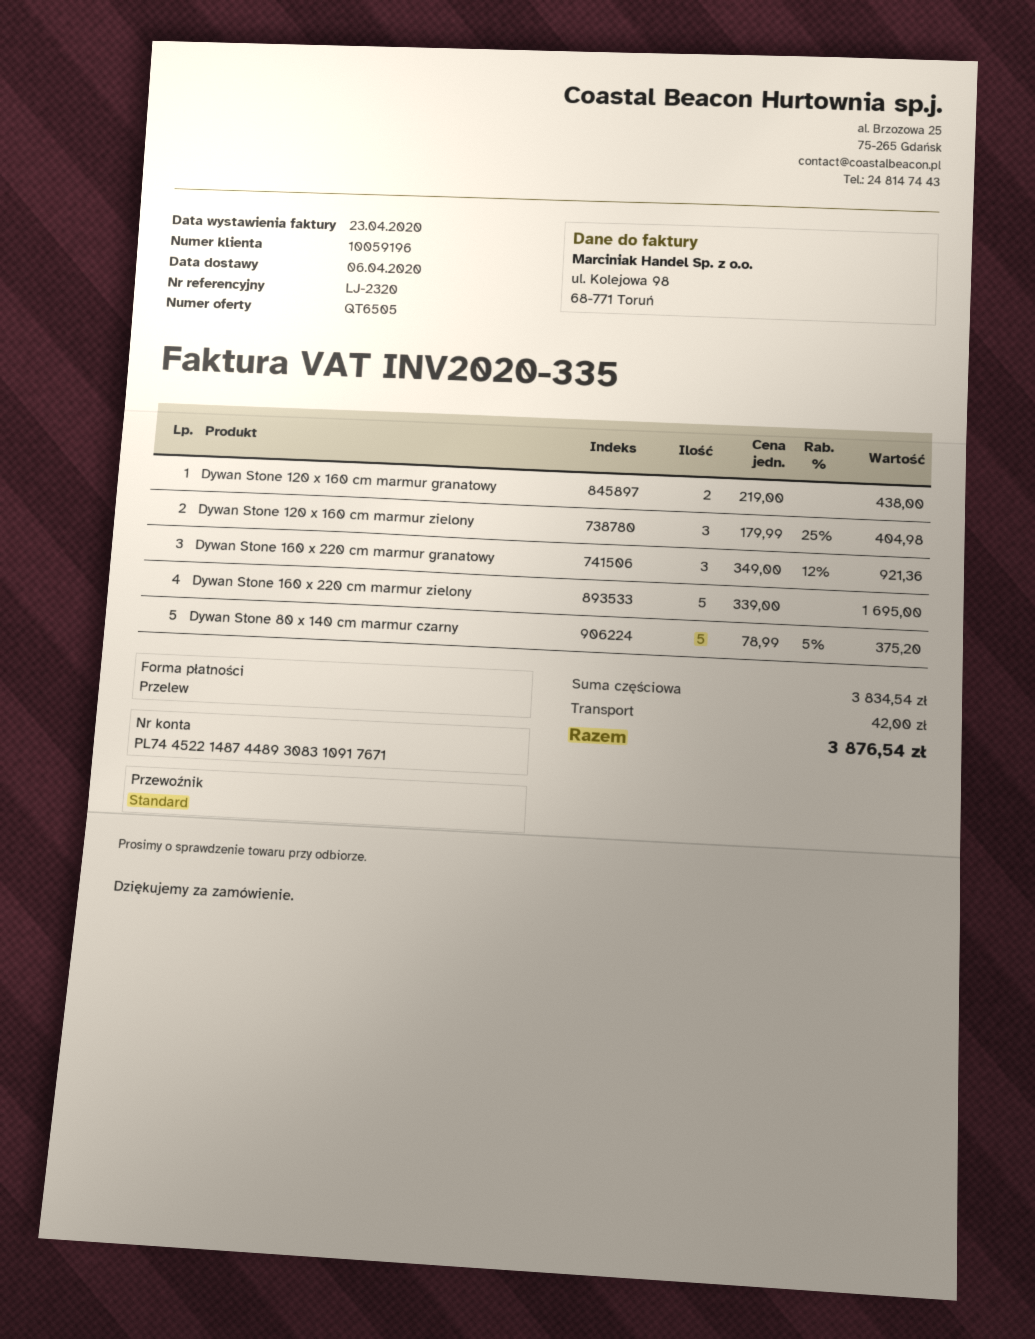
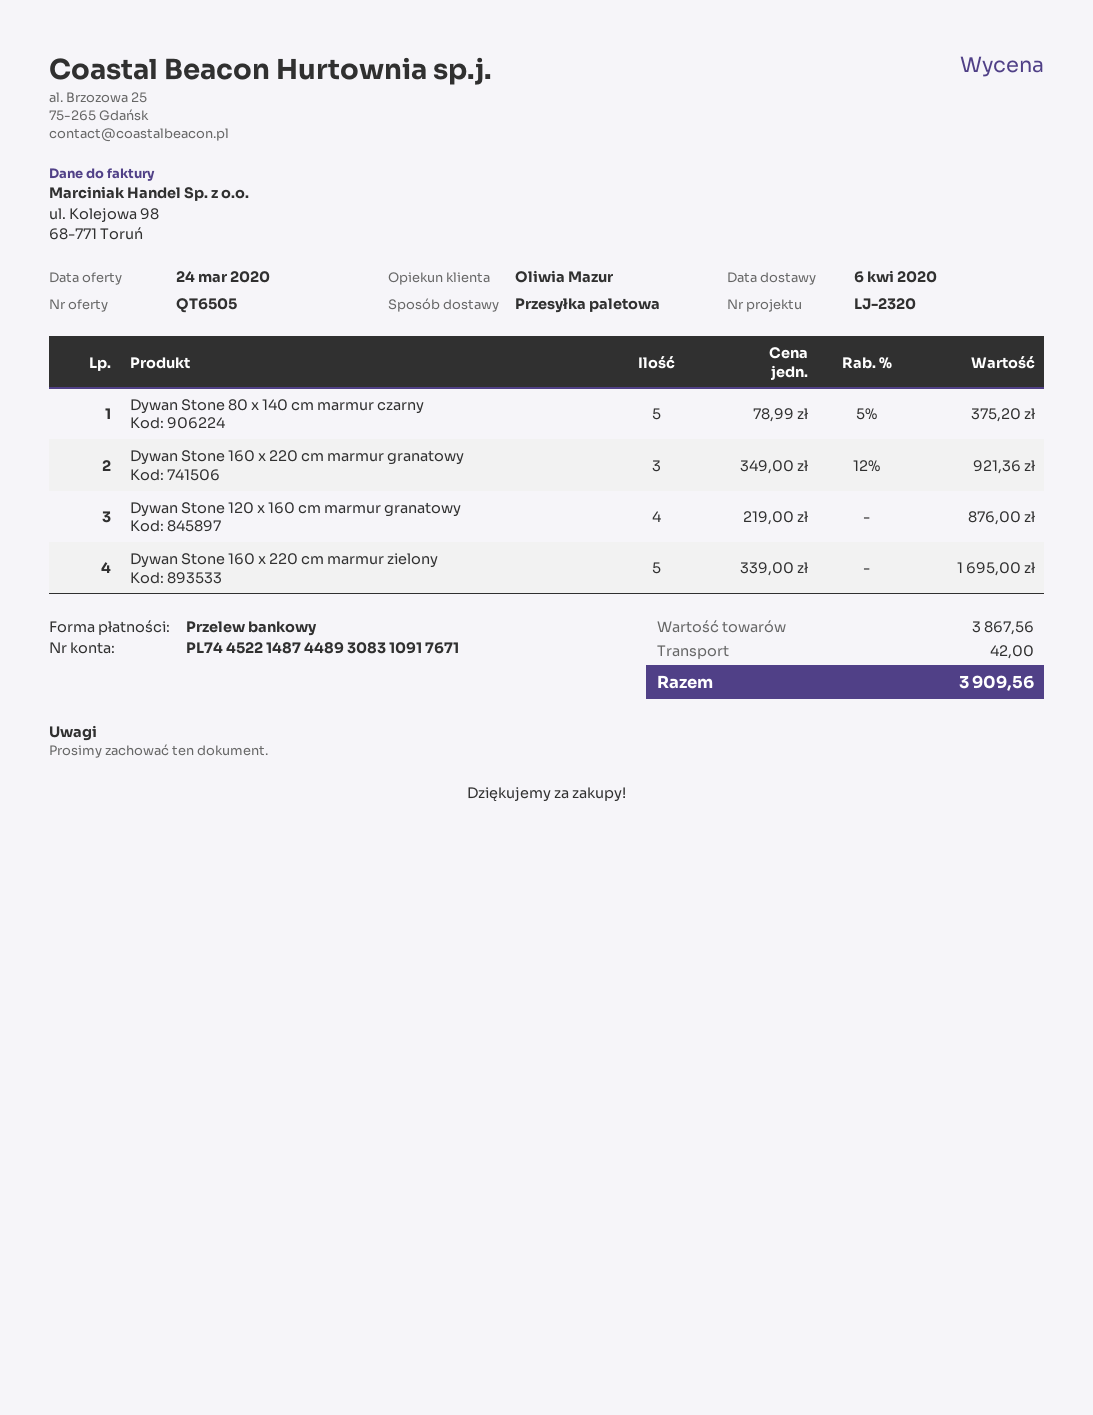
shipping method: standard -> pallet freight
Dywan Stone 120 x 160 cm marmur granatowy: 2 x 219.00 = 438.00 -> 4 x 219.00 = 876.00
Dywan Stone 120 x 160 cm marmur zielony: 3 x 179.99 - 25% = 404.98 -> none
subtotal: 3834.54 -> 3867.56
total: 3876.54 -> 3909.56

